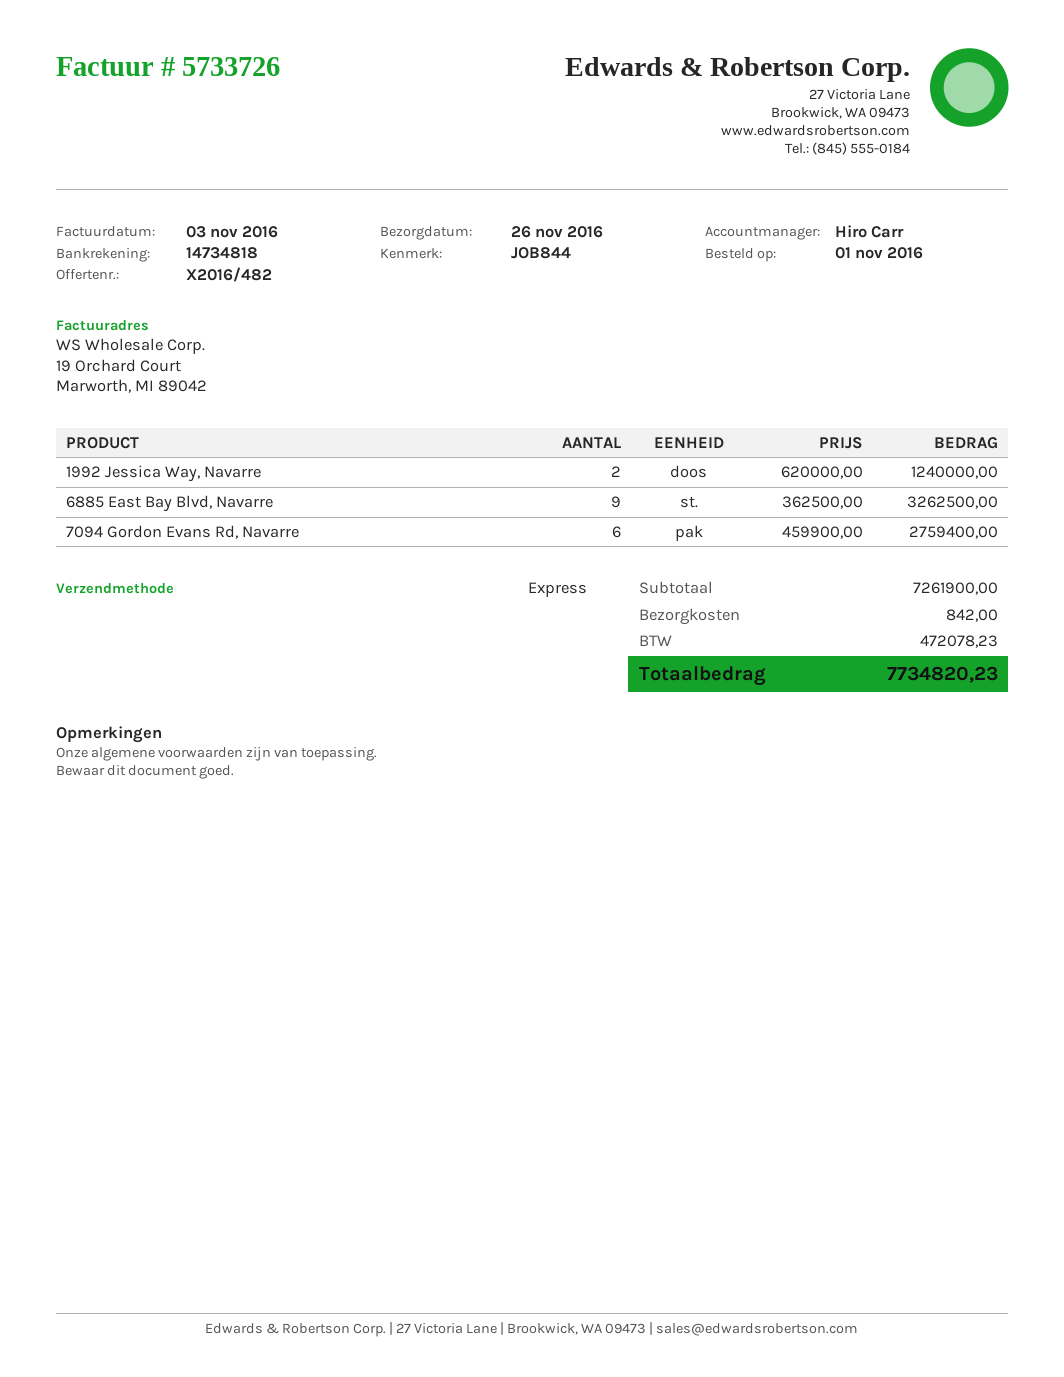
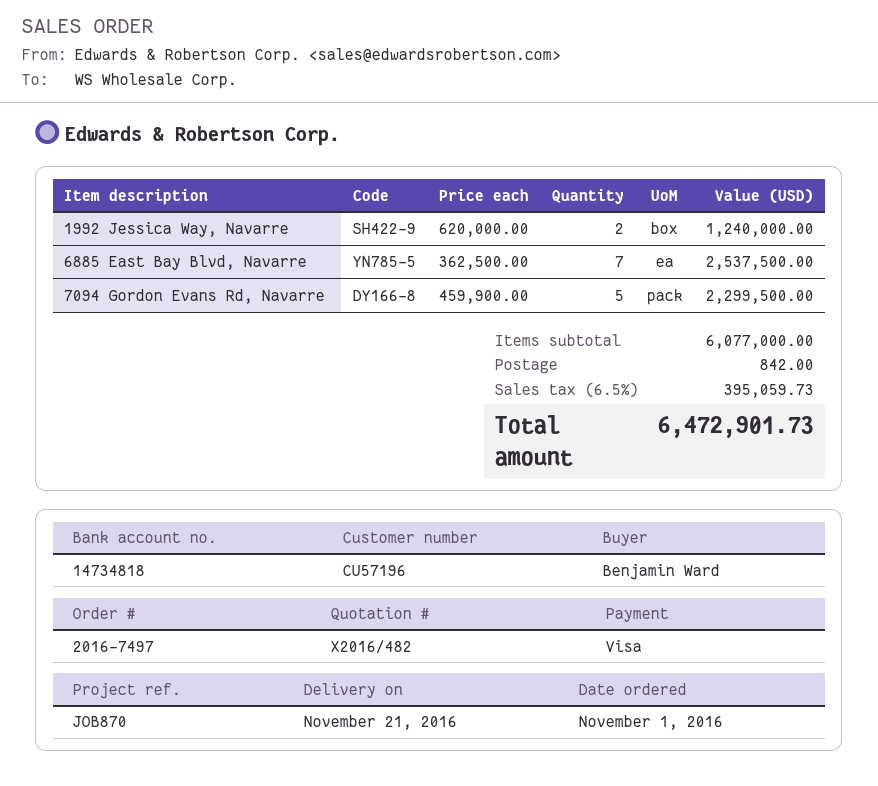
delivery date: 2016-11-26 -> 2016-11-21
reference: JOB844 -> JOB870
6885 East Bay Blvd, Navarre: 9 x 362500.00 = 3262500.00 -> 7 x 362500.00 = 2537500.00
7094 Gordon Evans Rd, Navarre: 6 x 459900.00 = 2759400.00 -> 5 x 459900.00 = 2299500.00
subtotal: 7261900.00 -> 6077000.00
tax: 472078.23 -> 395059.73
total: 7734820.23 -> 6472901.73

